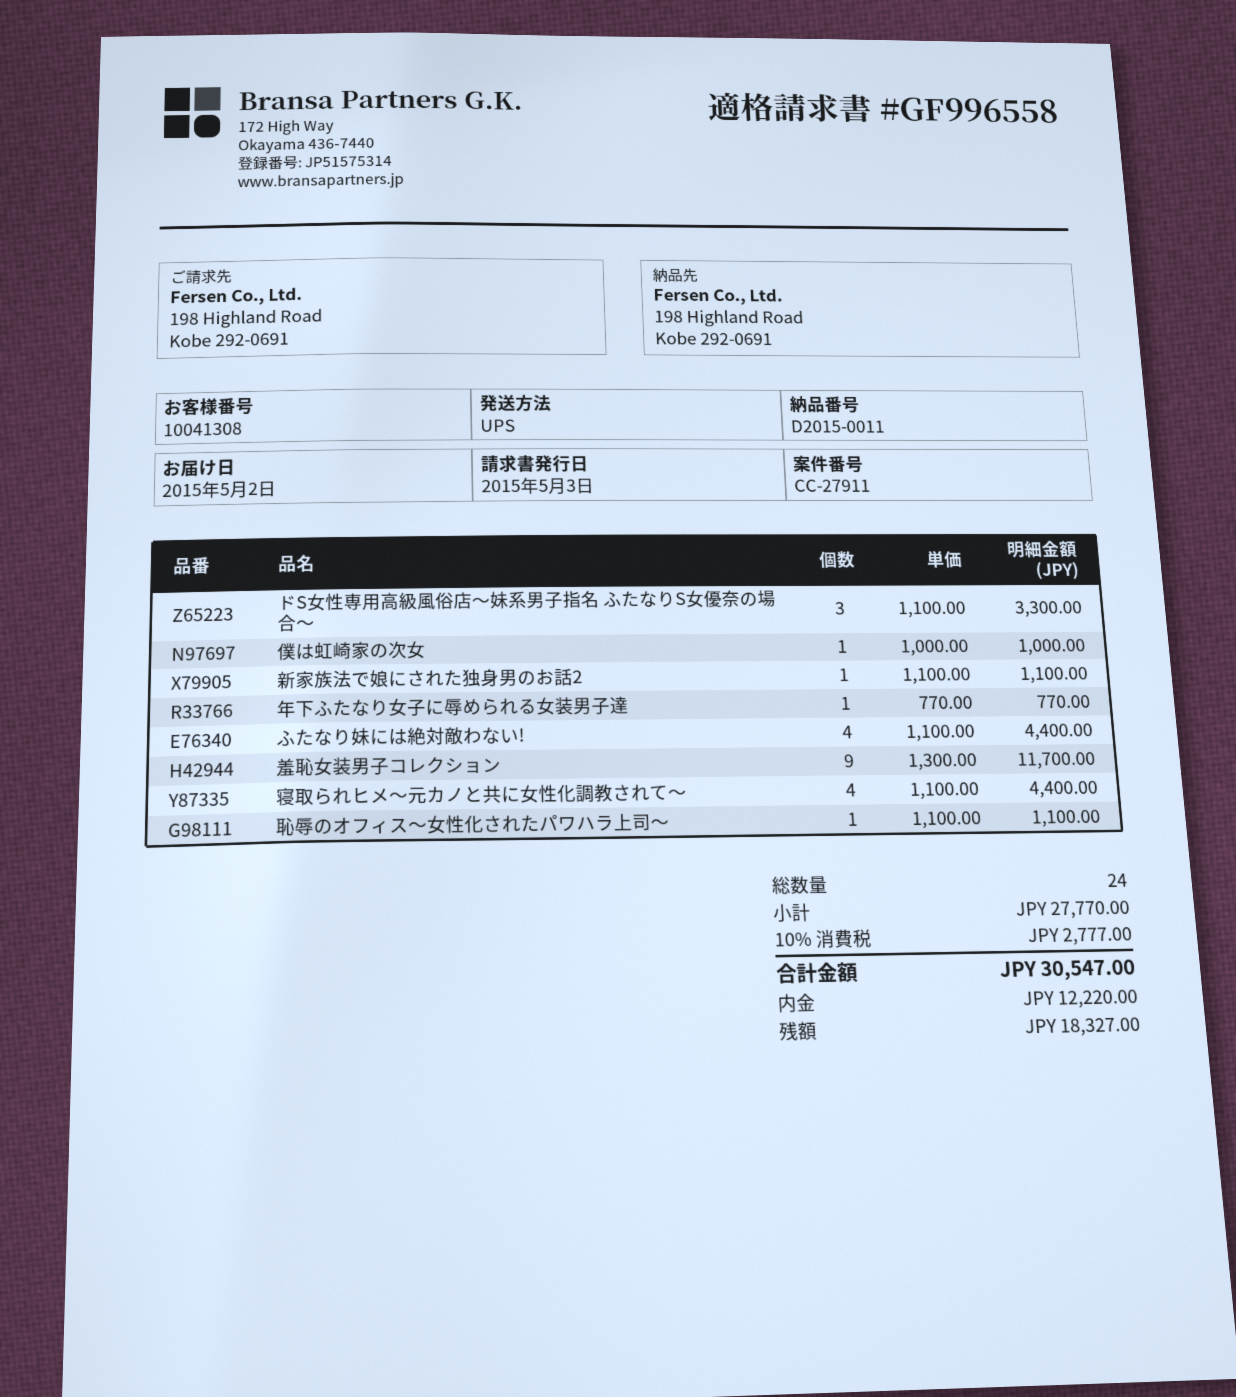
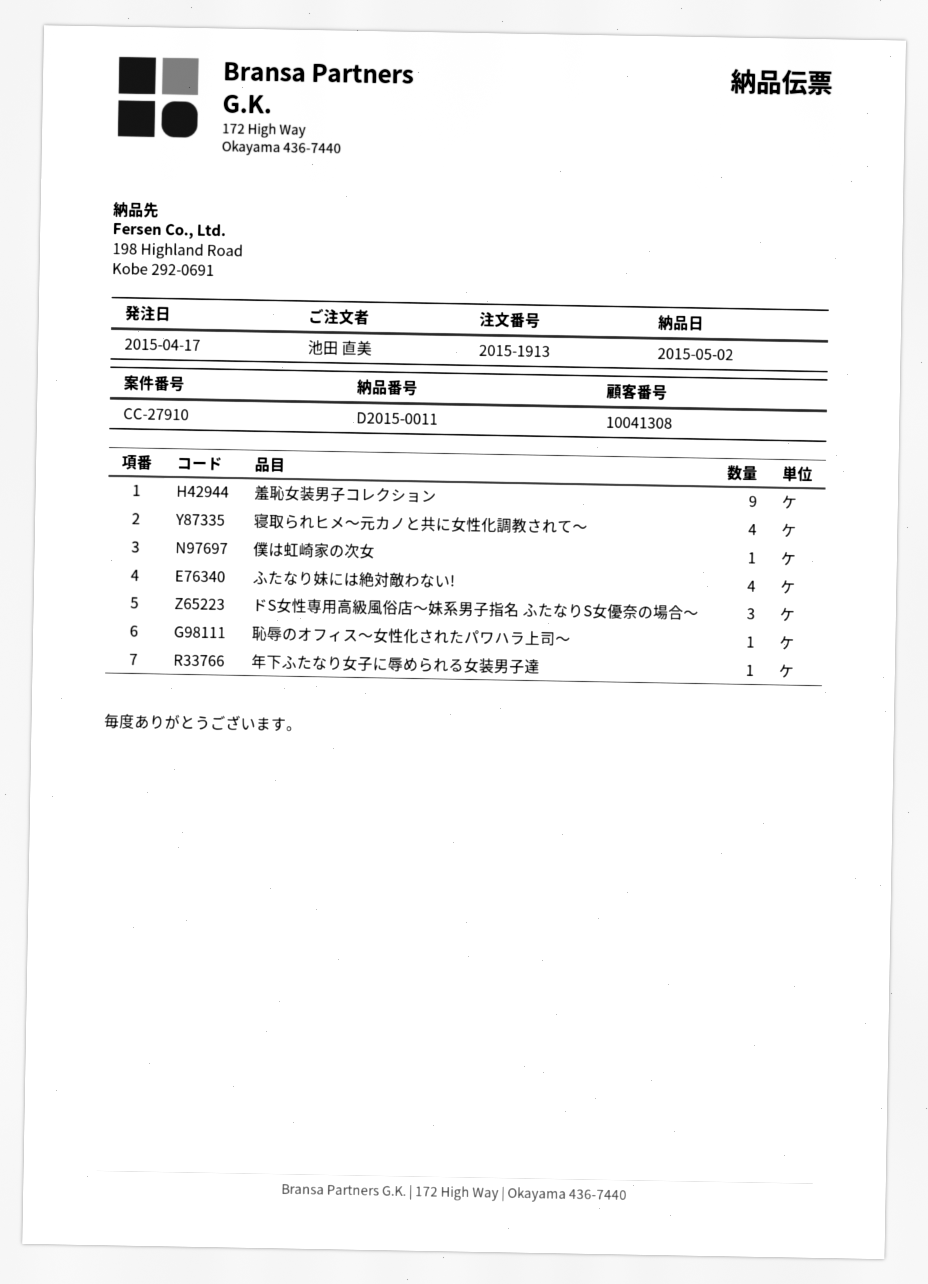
reference: CC-27911 -> CC-27910
新家族法で娘にされた独身男のお話2: 1 -> none

